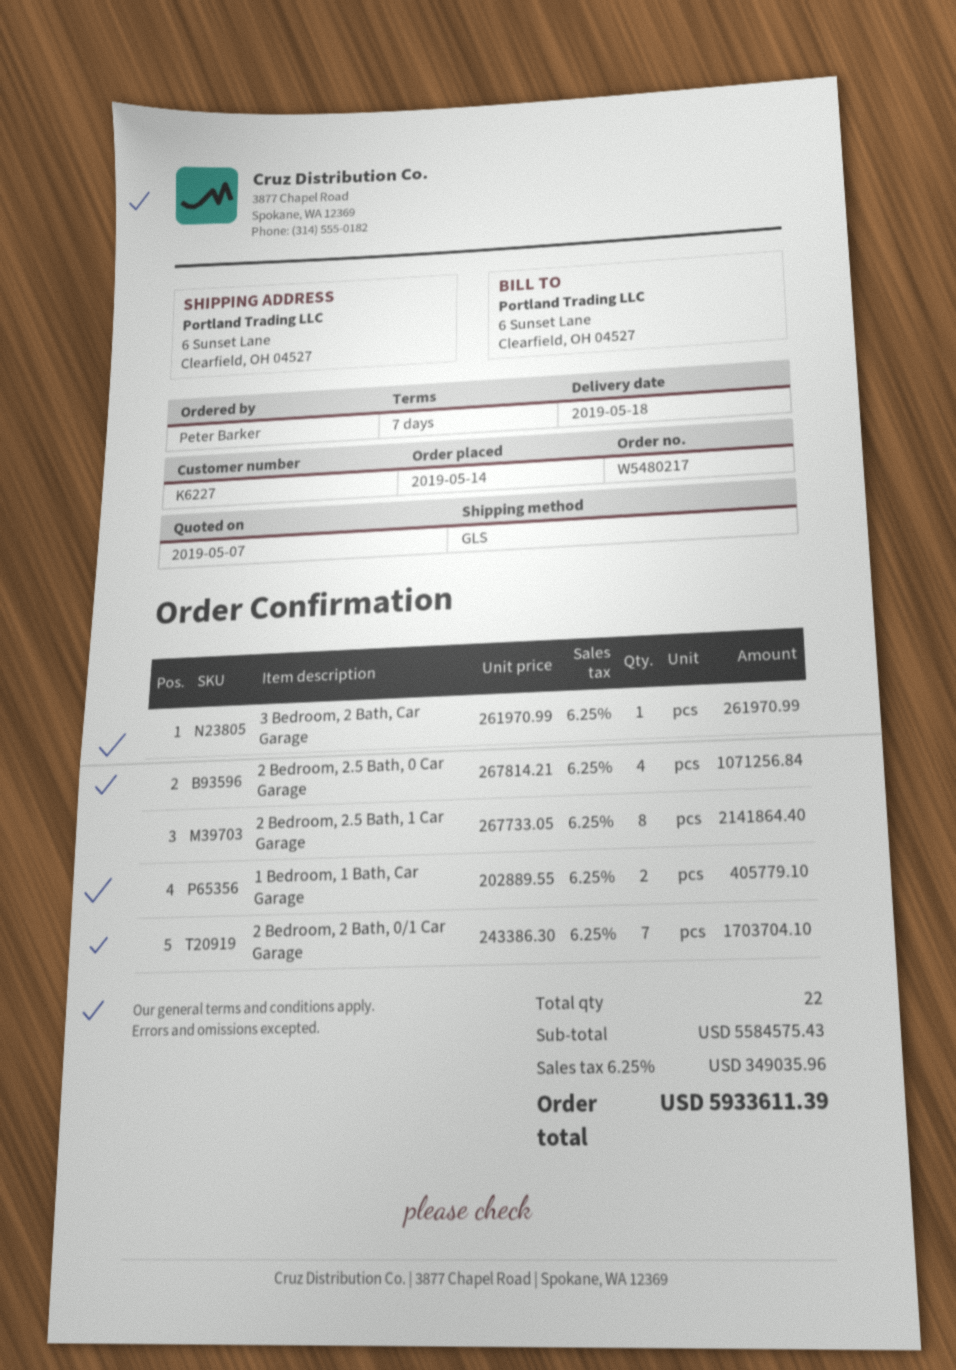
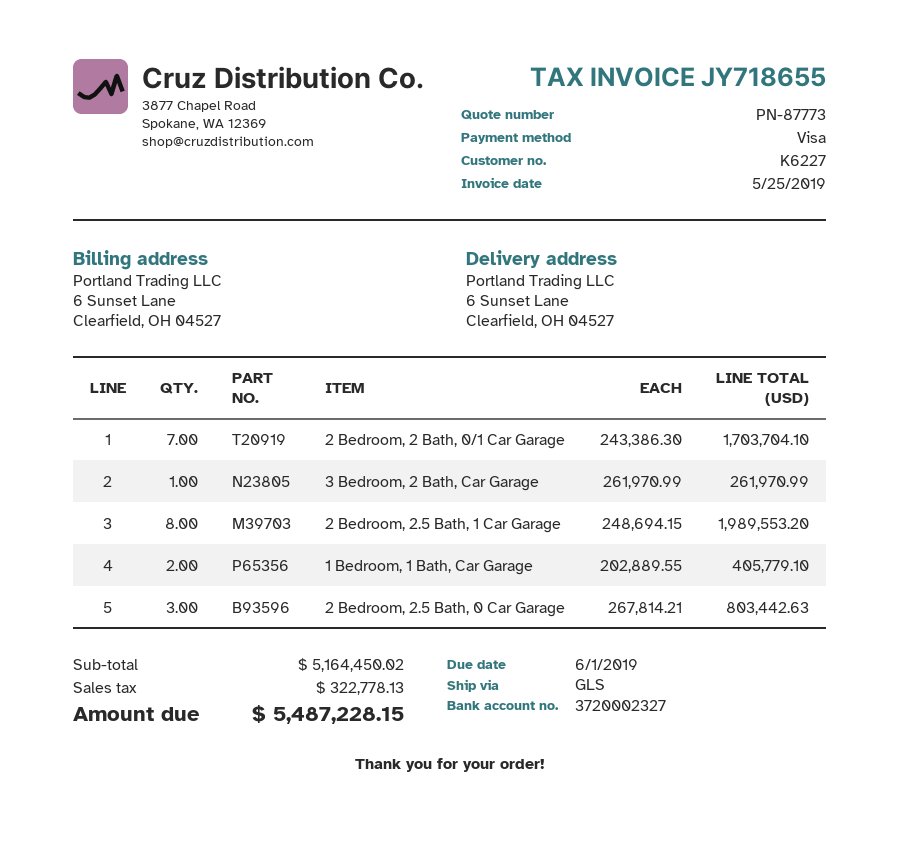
2 Bedroom, 2.5 Bath, 0 Car Garage: 4 x 267814.21 = 1071256.84 -> 3 x 267814.21 = 803442.63
2 Bedroom, 2.5 Bath, 1 Car Garage: 8 x 267733.05 = 2141864.40 -> 8 x 248694.15 = 1989553.20
subtotal: 5584575.43 -> 5164450.02
tax: 349035.96 -> 322778.13
total: 5933611.39 -> 5487228.15

